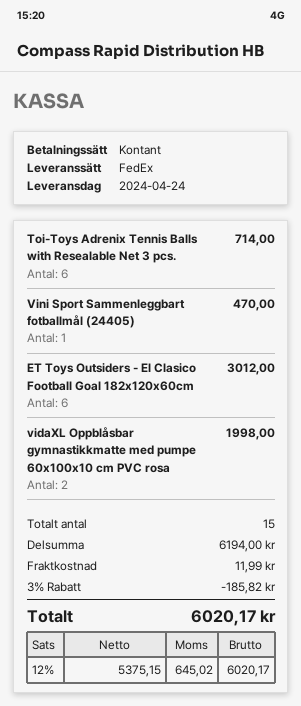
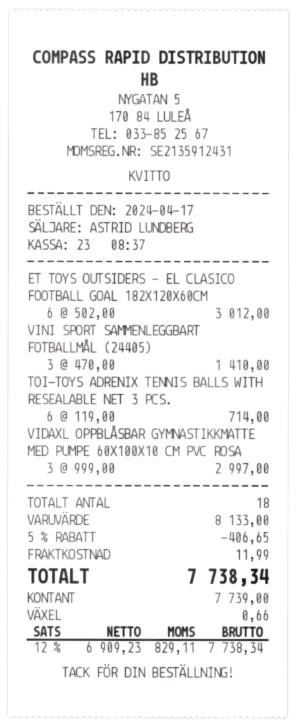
Vini Sport Sammenleggbart fotballmål (24405): 1 for 470.00 -> 3 for 1410.00
vidaXL Oppblåsbar gymnastikkmatte med pumpe 60x100x10 cm PVC rosa: 2 for 1998.00 -> 3 for 2997.00
total quantity: 15 -> 18
subtotal: 6194.00 -> 8133.00
discount: 3% = 185.82 -> 5% = 406.65
net: 5375.15 -> 6909.23
tax: 12% = 645.02 -> 12% = 829.11
total: 6020.17 -> 7738.34

